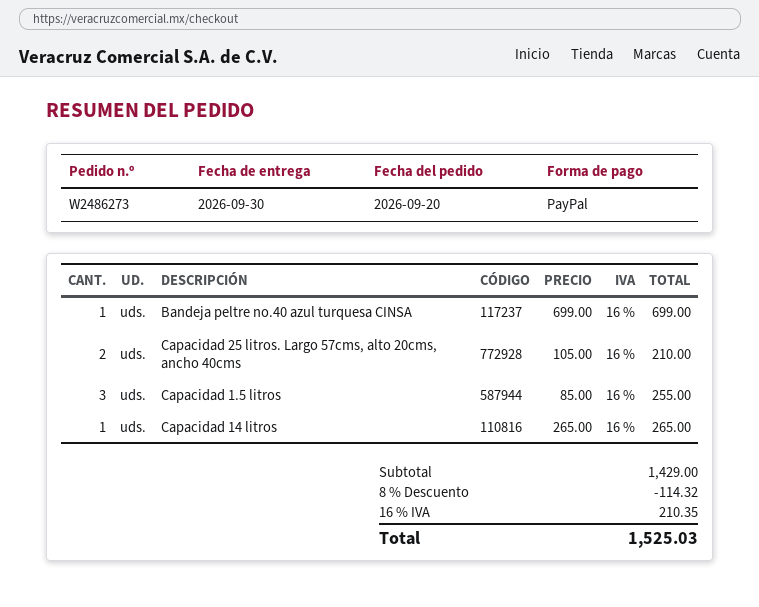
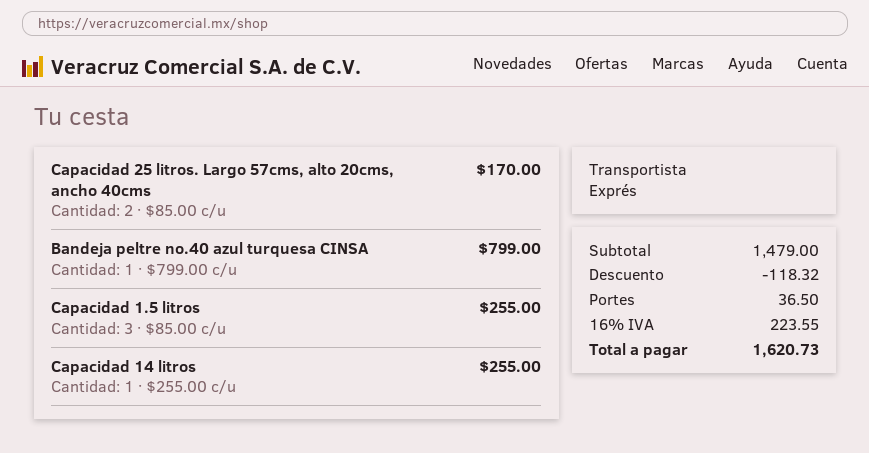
Bandeja peltre no.40 azul turquesa CINSA: 1 x 699.00 = 699.00 -> 1 x 799.00 = 799.00
Capacidad 25 litros. Largo 57cms, alto 20cms, ancho 40cms: 2 x 105.00 = 210.00 -> 2 x 85.00 = 170.00
Capacidad 14 litros: 1 x 265.00 = 265.00 -> 1 x 255.00 = 255.00
subtotal: 1429.00 -> 1479.00
discount: 114.32 -> 118.32
shipping: none -> 36.50
tax: 16% = 210.35 -> 16% = 223.55
total: 1525.03 -> 1620.73

